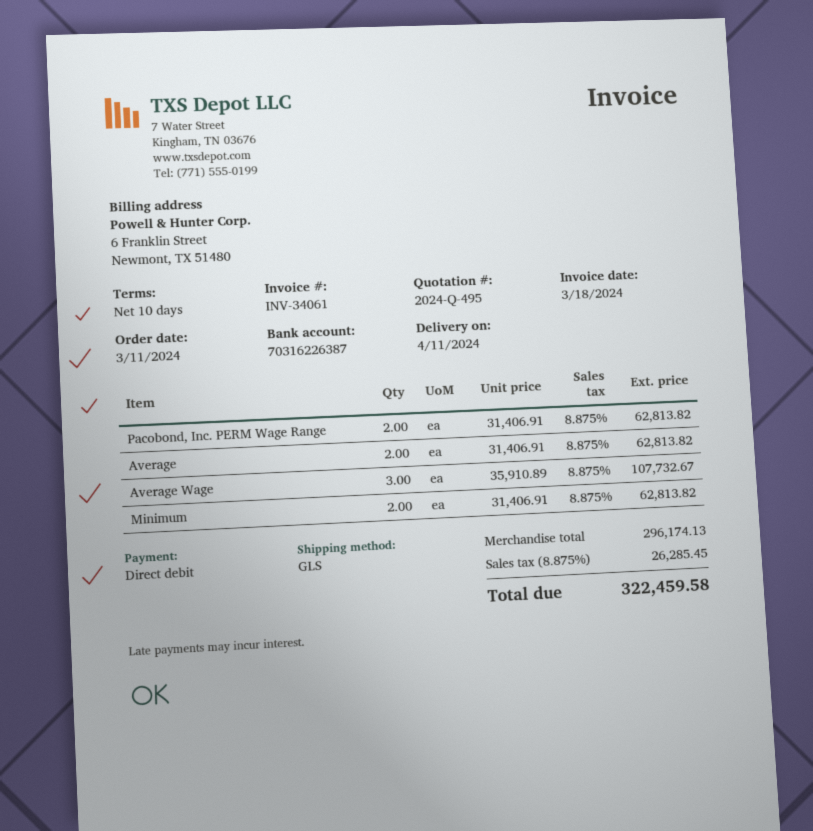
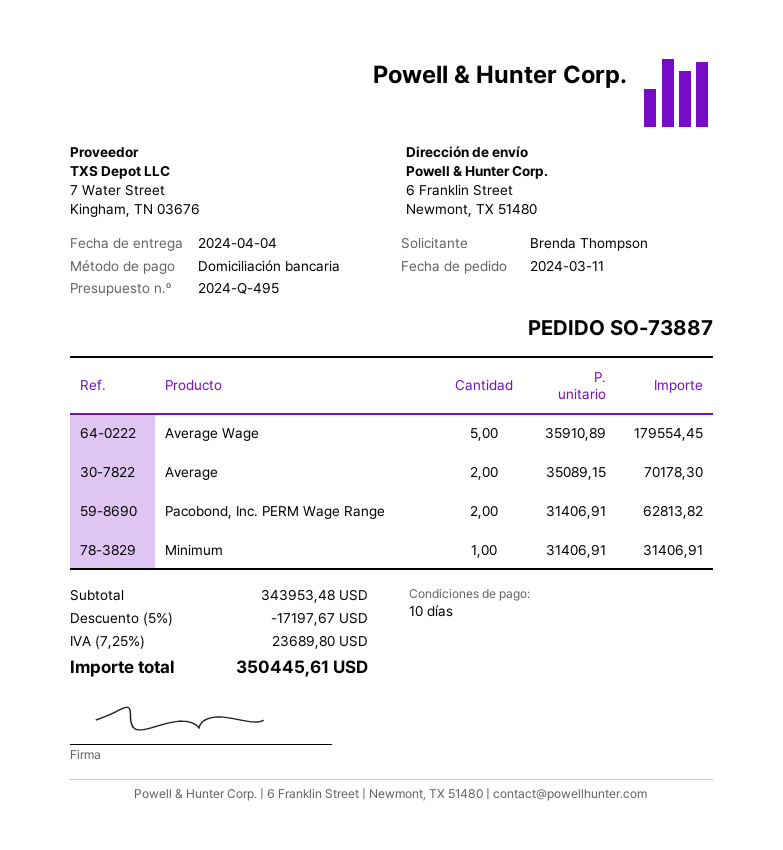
delivery date: 2024-04-11 -> 2024-04-04
Average: 2 x 31406.91 = 62813.82 -> 2 x 35089.15 = 70178.30
Average Wage: 3 x 35910.89 = 107732.67 -> 5 x 35910.89 = 179554.45
Minimum: 2 x 31406.91 = 62813.82 -> 1 x 31406.91 = 31406.91
subtotal: 296174.13 -> 343953.48
discount: none -> 5% = 17197.67
tax: 8.875% = 26285.45 -> 7.25% = 23689.80
total: 322459.58 -> 350445.61

